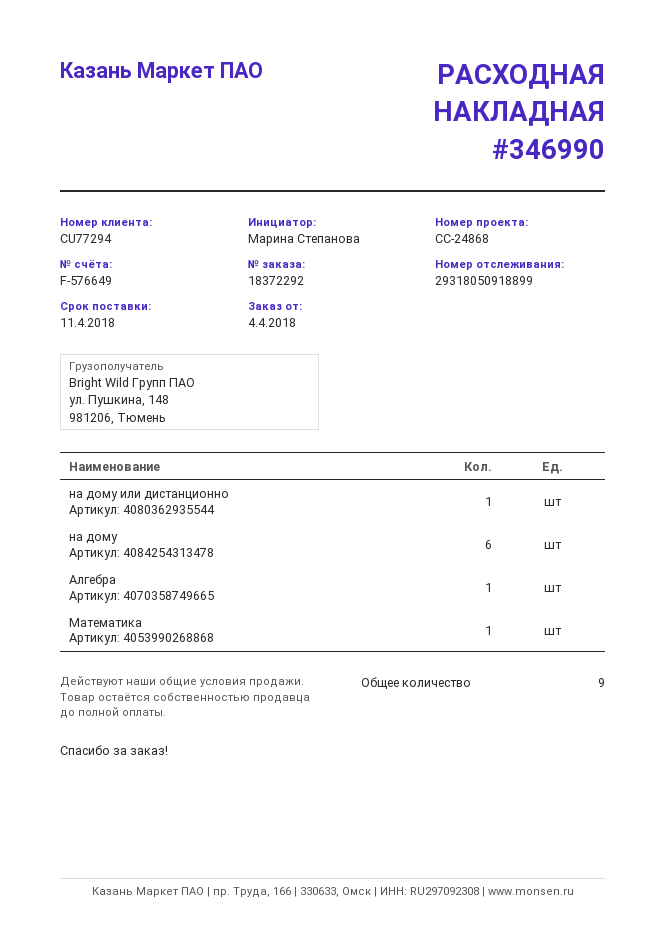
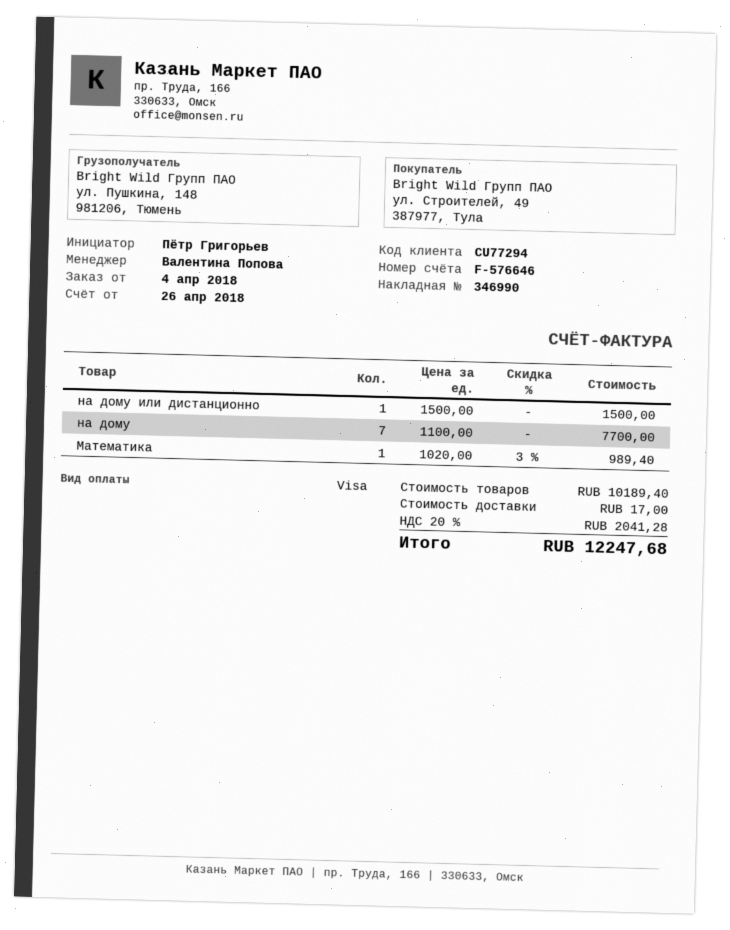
invoice number: F-576649 -> F-576646
ordered by: Марина Степанова -> Пётр Григорьев
на дому: 6 -> 7
Алгебра: 1 -> none

